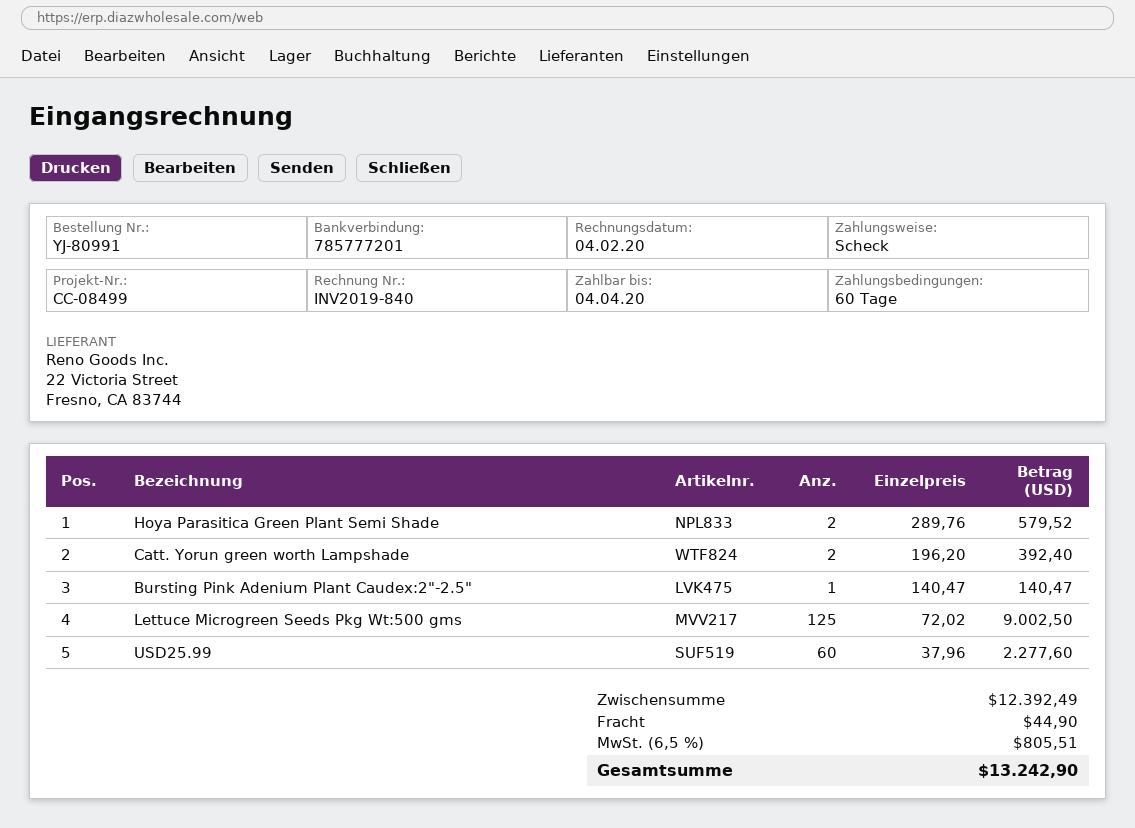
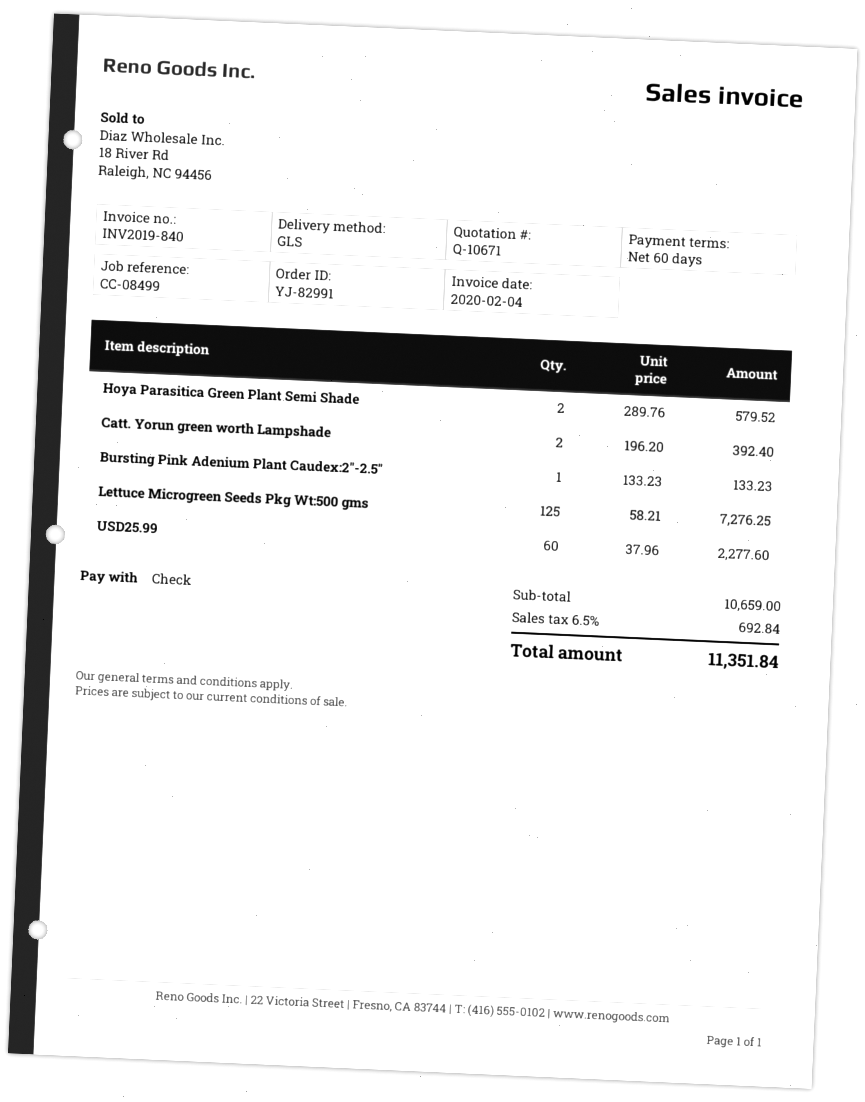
order number: YJ-80991 -> YJ-82991
Bursting Pink Adenium Plant Caudex:2"-2.5": 1 x 140.47 = 140.47 -> 1 x 133.23 = 133.23
Lettuce Microgreen Seeds Pkg Wt:500 gms: 125 x 72.02 = 9002.50 -> 125 x 58.21 = 7276.25
subtotal: 12392.49 -> 10659.00
shipping: 44.90 -> none
tax: 6.5% = 805.51 -> 6.5% = 692.84
total: 13242.90 -> 11351.84

